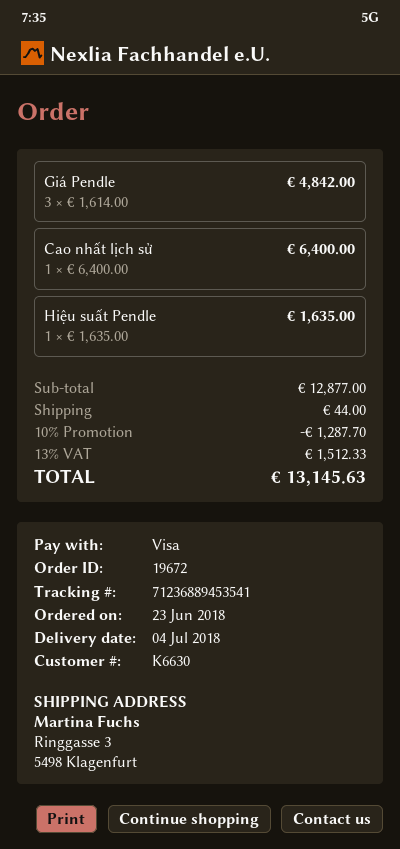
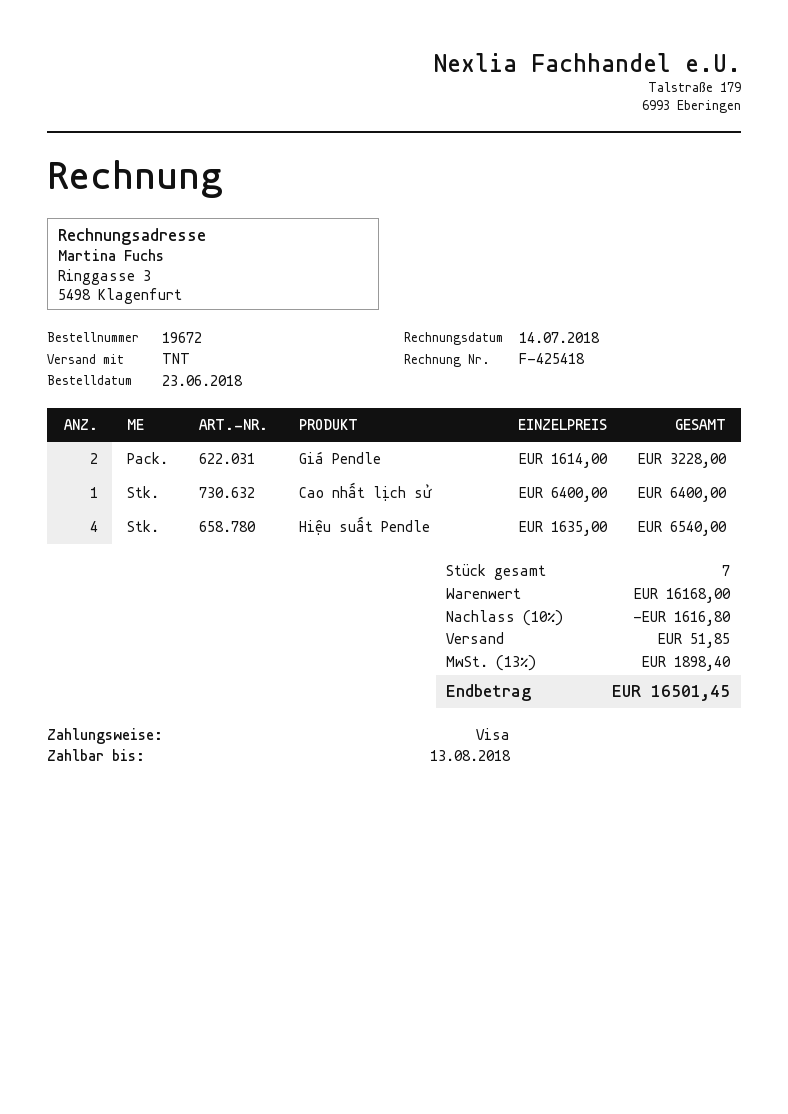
Giá Pendle: 3 x 1614.00 = 4842.00 -> 2 x 1614.00 = 3228.00
Hiệu suất Pendle: 1 x 1635.00 = 1635.00 -> 4 x 1635.00 = 6540.00
subtotal: 12877.00 -> 16168.00
discount: 10% = 1287.70 -> 10% = 1616.80
shipping: 44.00 -> 51.85
tax: 13% = 1512.33 -> 13% = 1898.40
total: 13145.63 -> 16501.45

